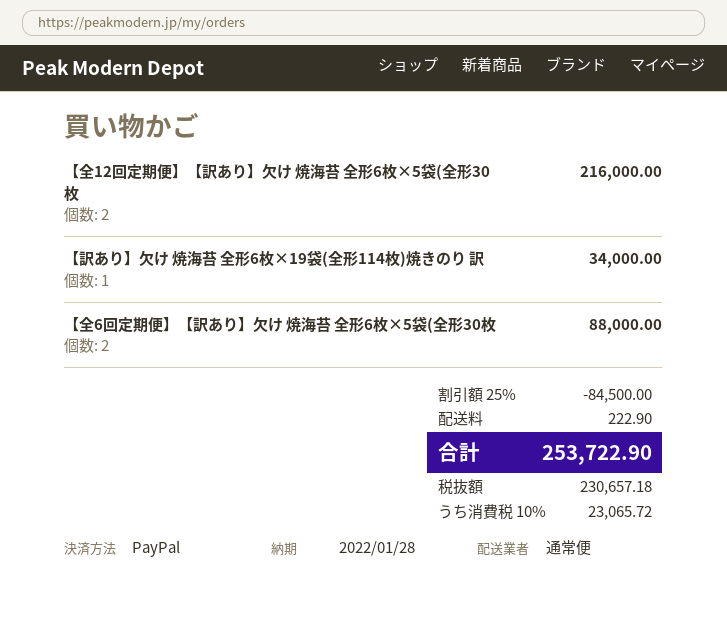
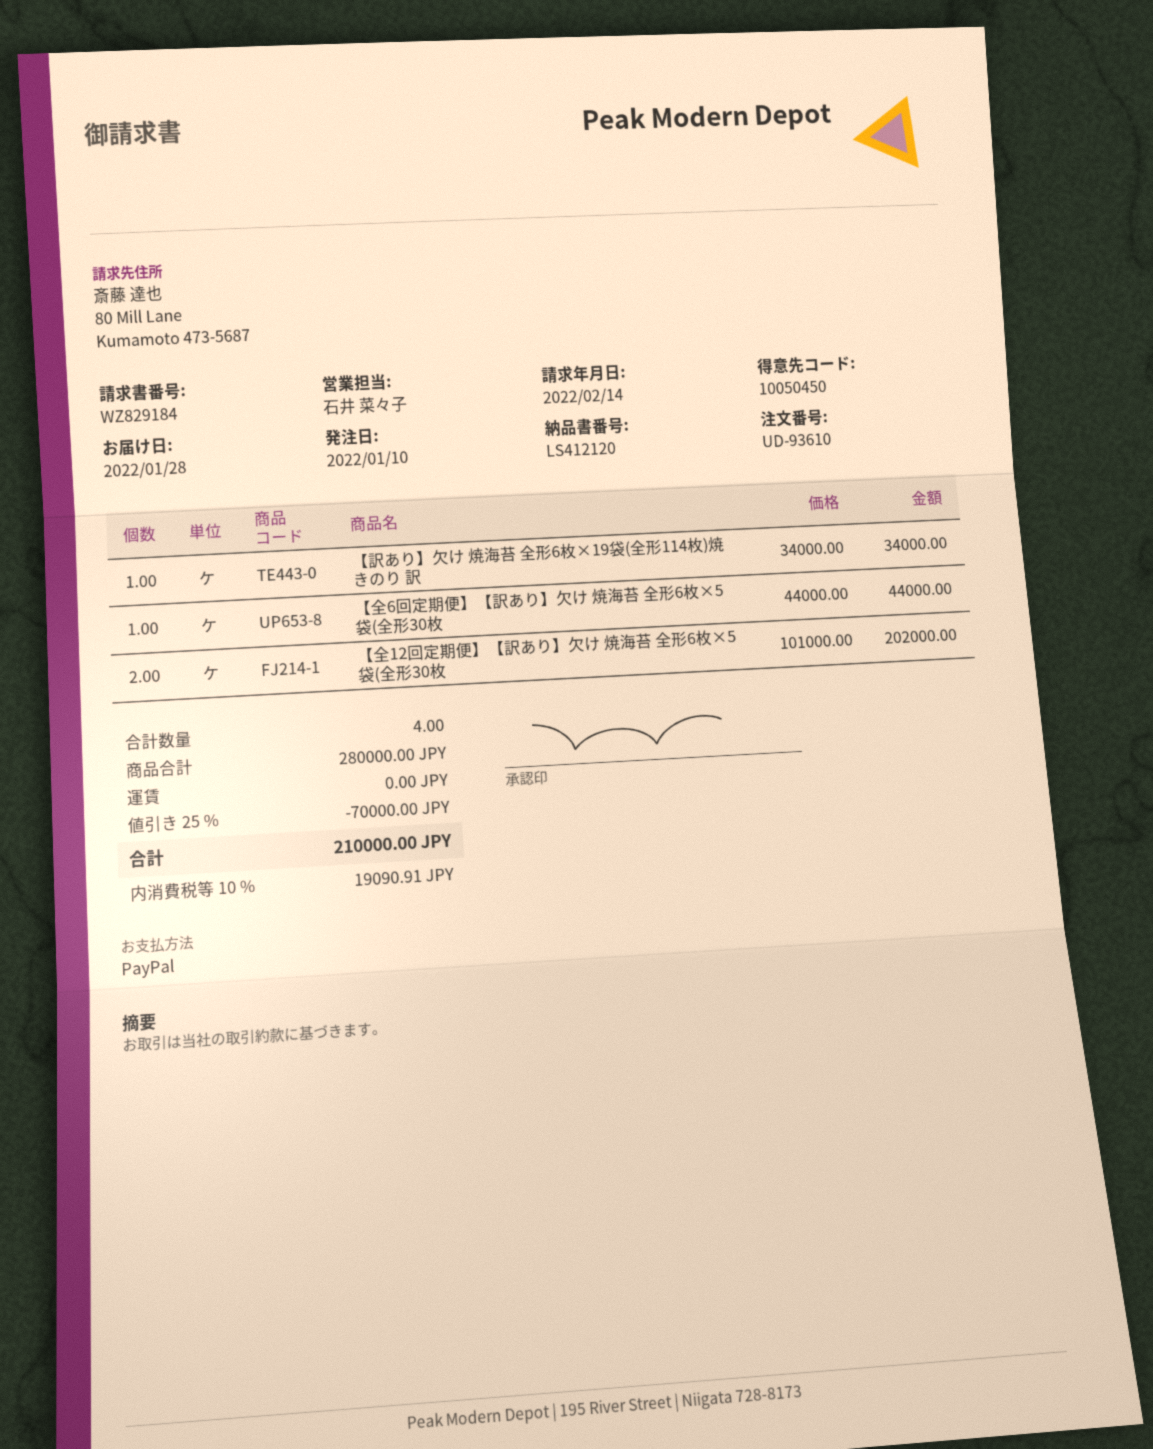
【全12回定期便】【訳あり】欠け 焼海苔 全形6枚×5袋(全形30枚: 2 for 216000.00 -> 2 for 202000.00
【全6回定期便】【訳あり】欠け 焼海苔 全形6枚×5袋(全形30枚: 2 for 88000.00 -> 1 for 44000.00
discount: 25% = 84500.00 -> 25% = 70000.00
shipping: 222.90 -> 0.00
tax: 10% = 23065.72 -> 10% = 19090.91
total: 253722.90 -> 210000.00

